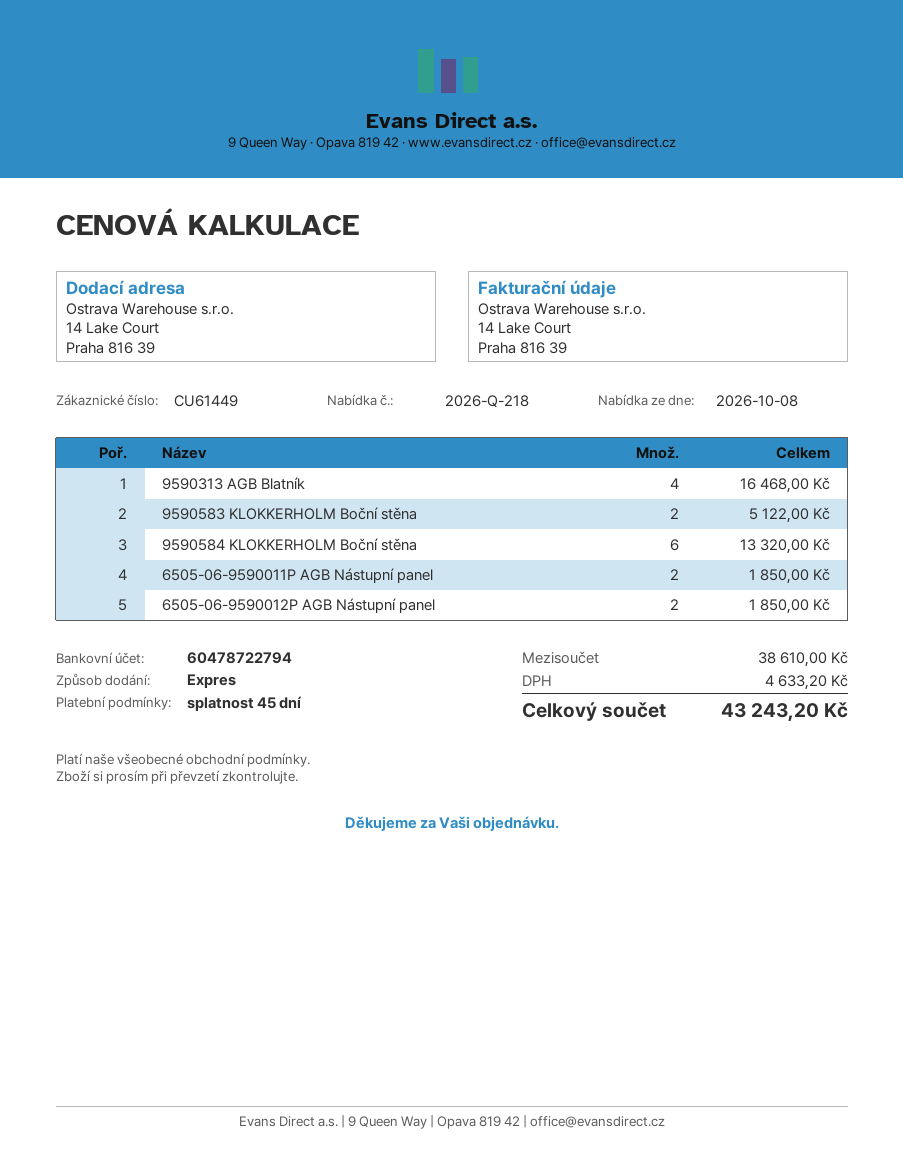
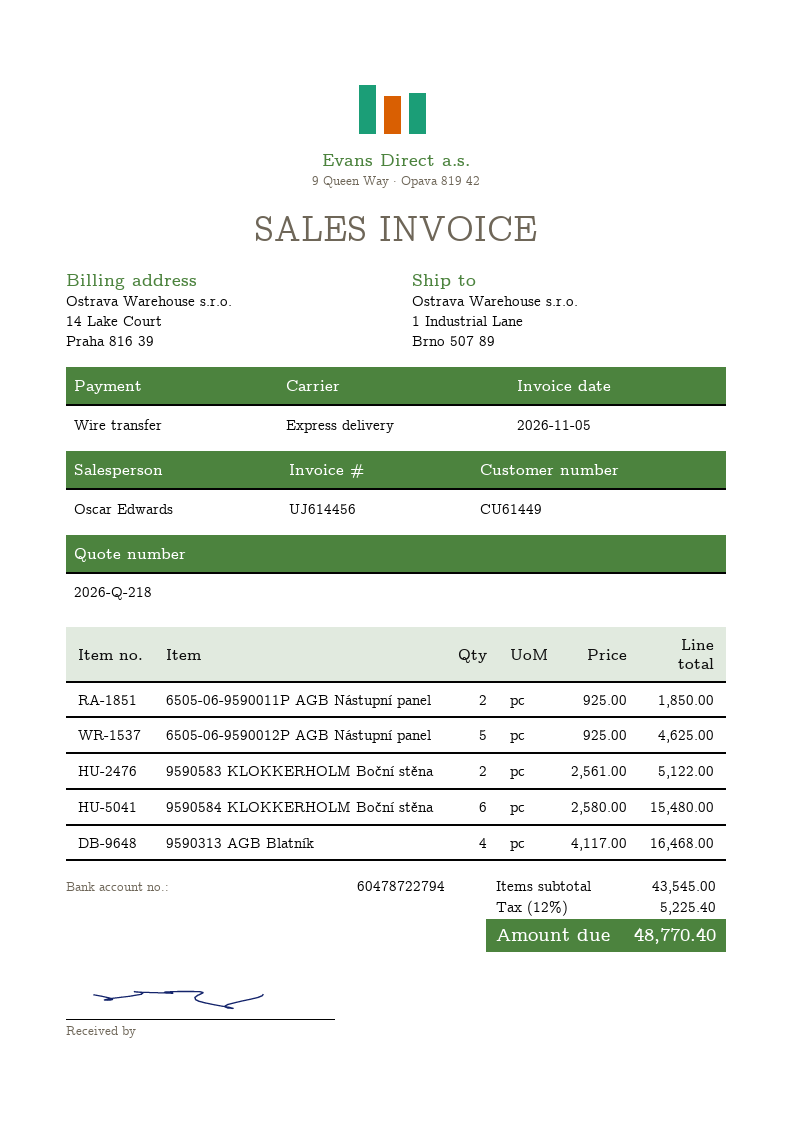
ship to: 14 Lake Court, Praha 816 39 -> 1 Industrial Lane, Brno 507 89
9590584 KLOKKERHOLM Boční stěna: 6 for 13320.00 -> 6 for 15480.00
6505-06-9590012P AGB Nástupní panel: 2 for 1850.00 -> 5 for 4625.00
subtotal: 38610.00 -> 43545.00
tax: 4633.20 -> 5225.40
total: 43243.20 -> 48770.40

